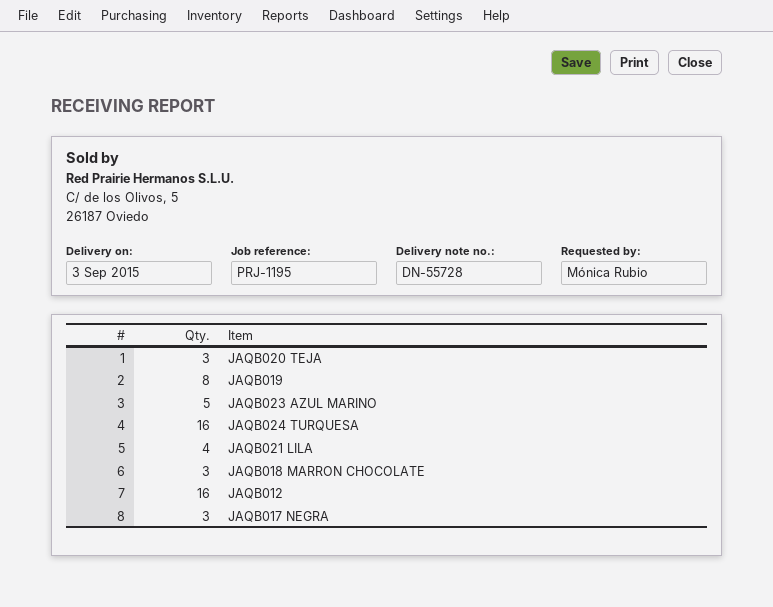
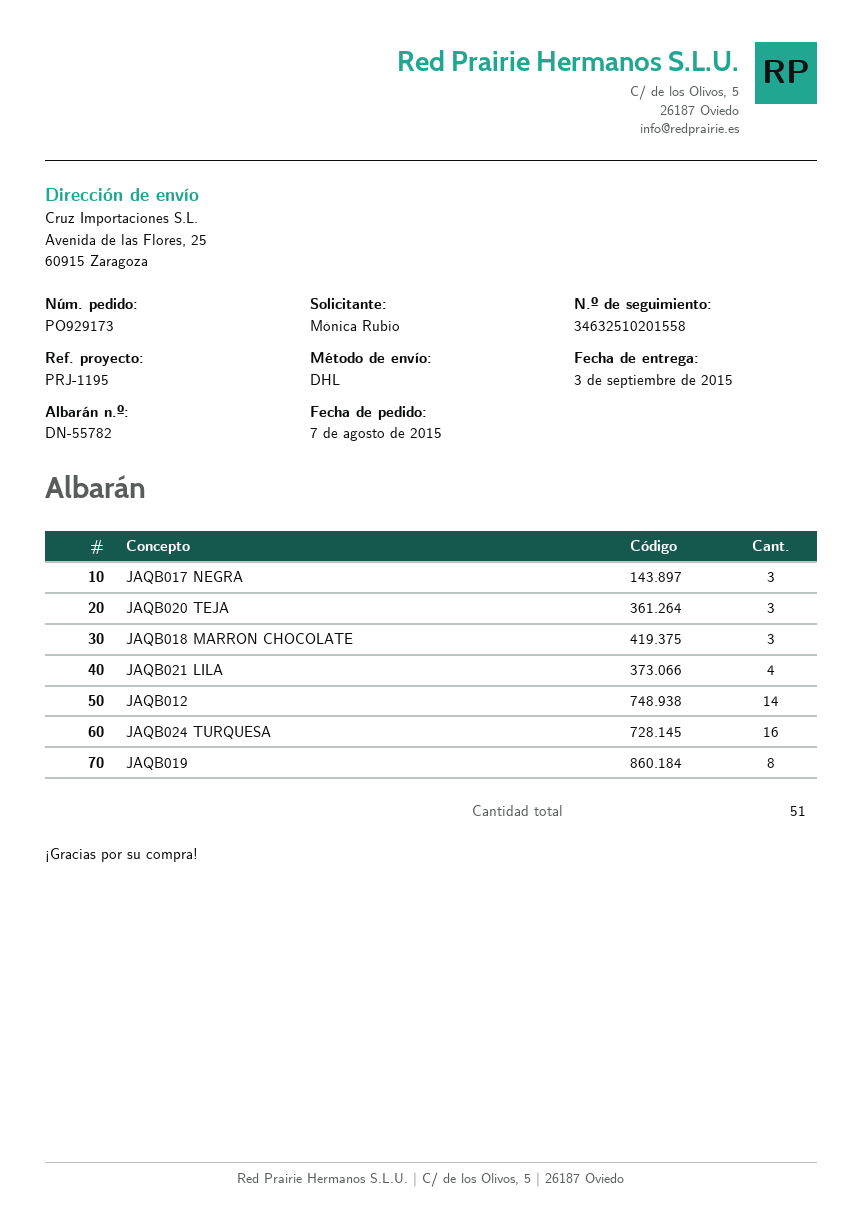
delivery note number: DN-55728 -> DN-55782
JAQB023 AZUL MARINO: 5 -> none
JAQB012: 16 -> 14

